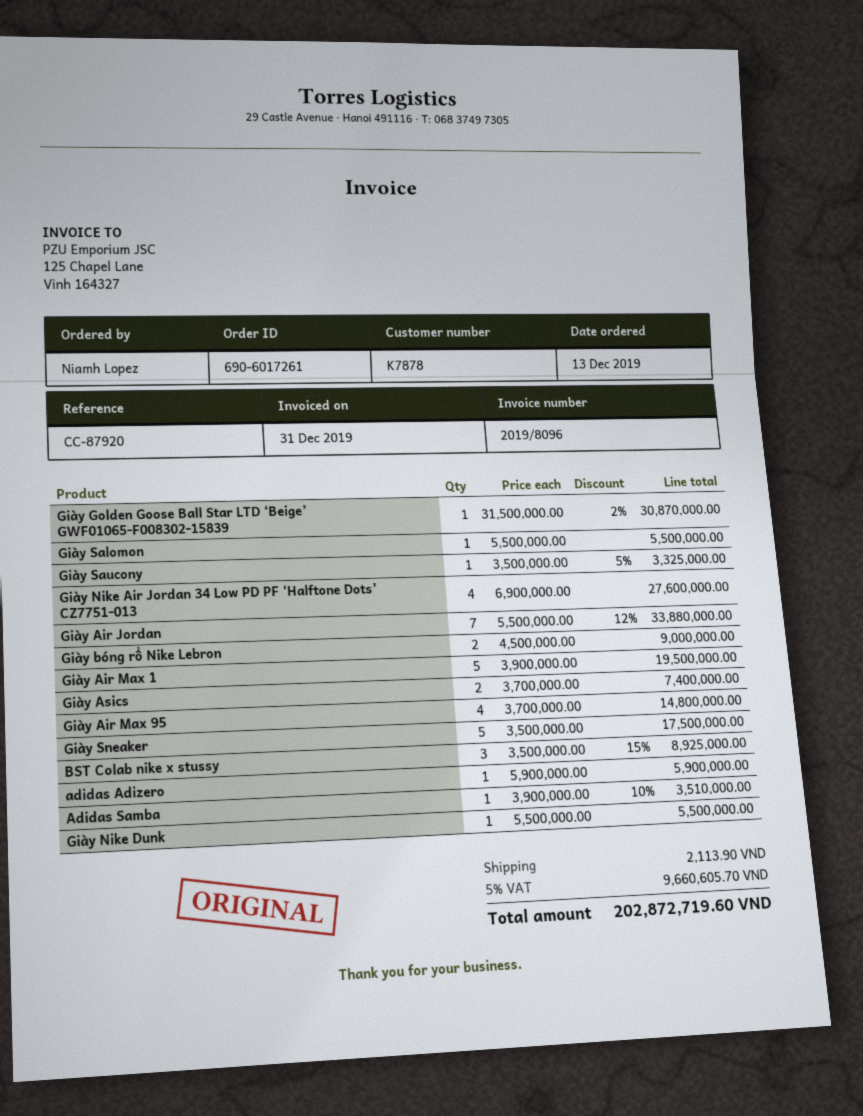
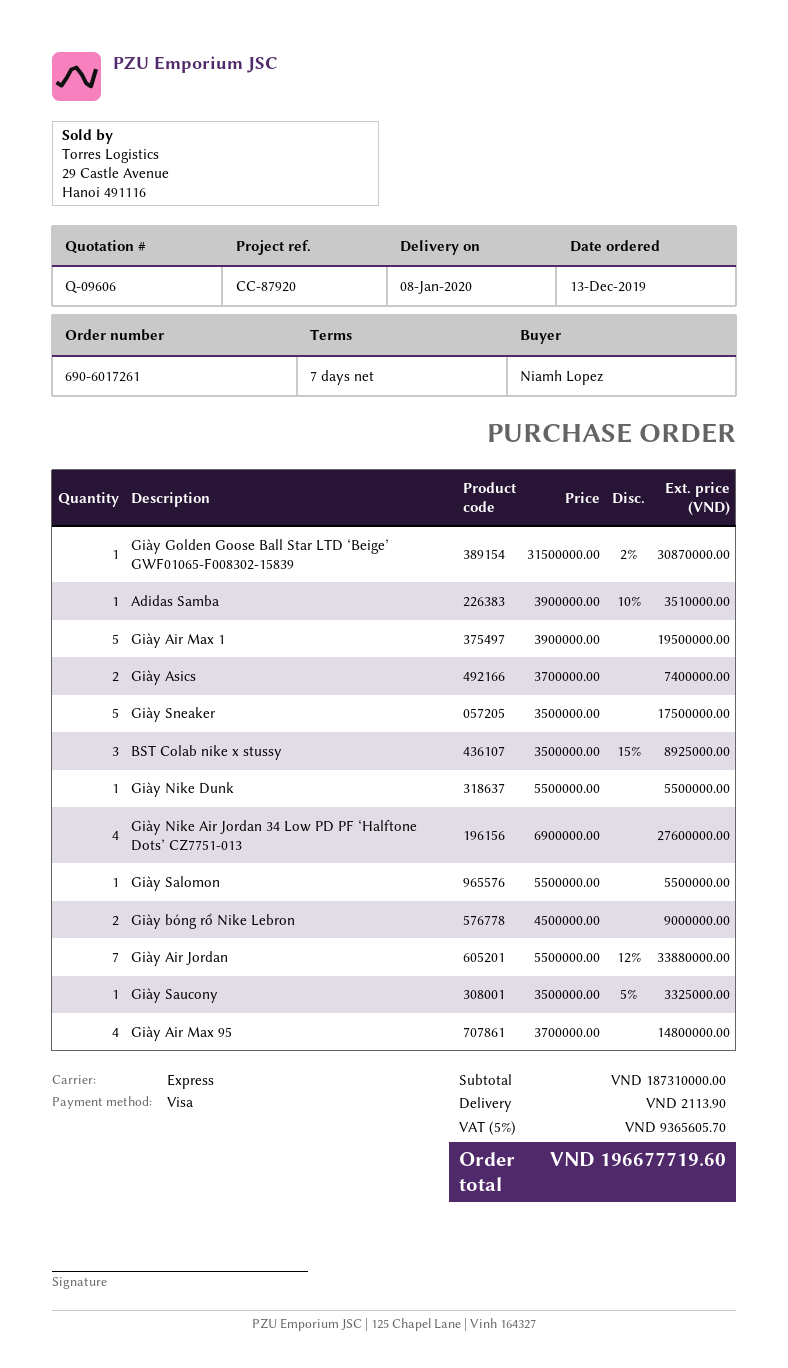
adidas Adizero: 1 x 5900000.00 = 5900000.00 -> none
tax: 5% = 9660605.70 -> 5% = 9365605.70
total: 202872719.60 -> 196677719.60

